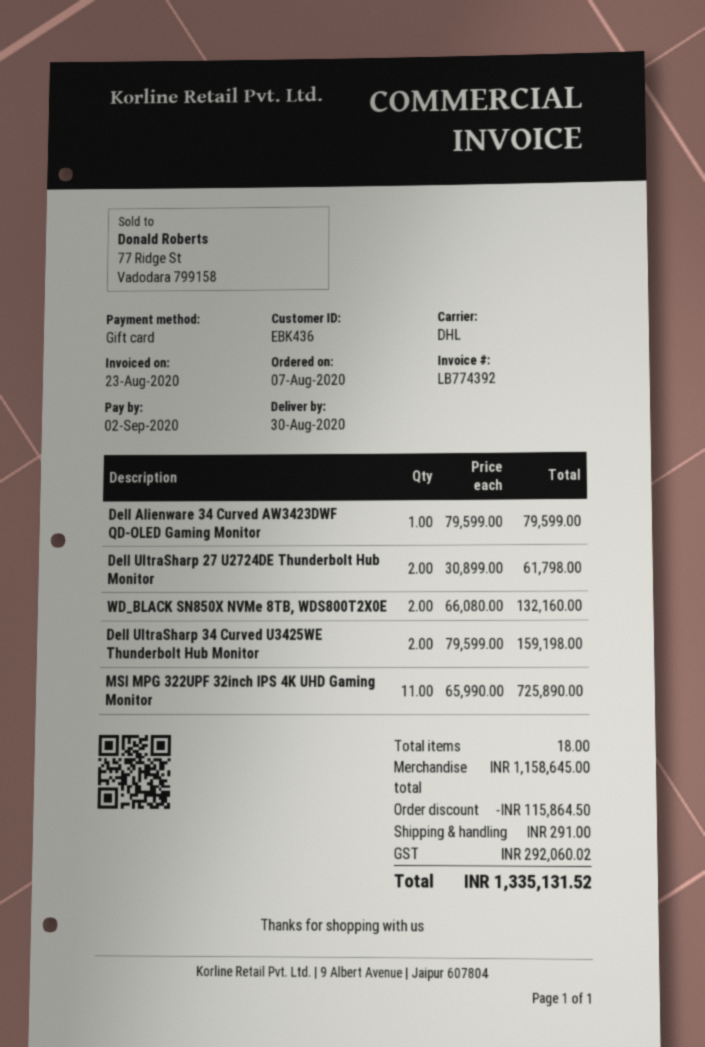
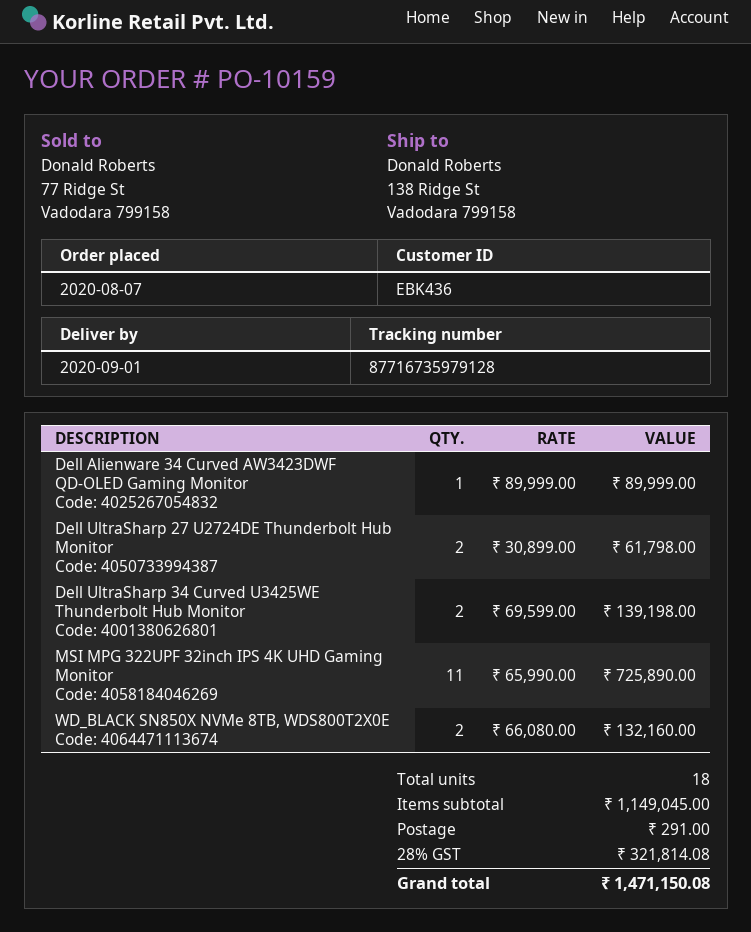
delivery date: 2020-08-30 -> 2020-09-01
Dell Alienware 34 Curved AW3423DWF QD-OLED Gaming Monitor: 1 x 79599.00 = 79599.00 -> 1 x 89999.00 = 89999.00
Dell UltraSharp 34 Curved U3425WE Thunderbolt Hub Monitor: 2 x 79599.00 = 159198.00 -> 2 x 69599.00 = 139198.00
subtotal: 1158645.00 -> 1149045.00
discount: 115864.50 -> none
tax: 292060.02 -> 321814.08
total: 1335131.52 -> 1471150.08

